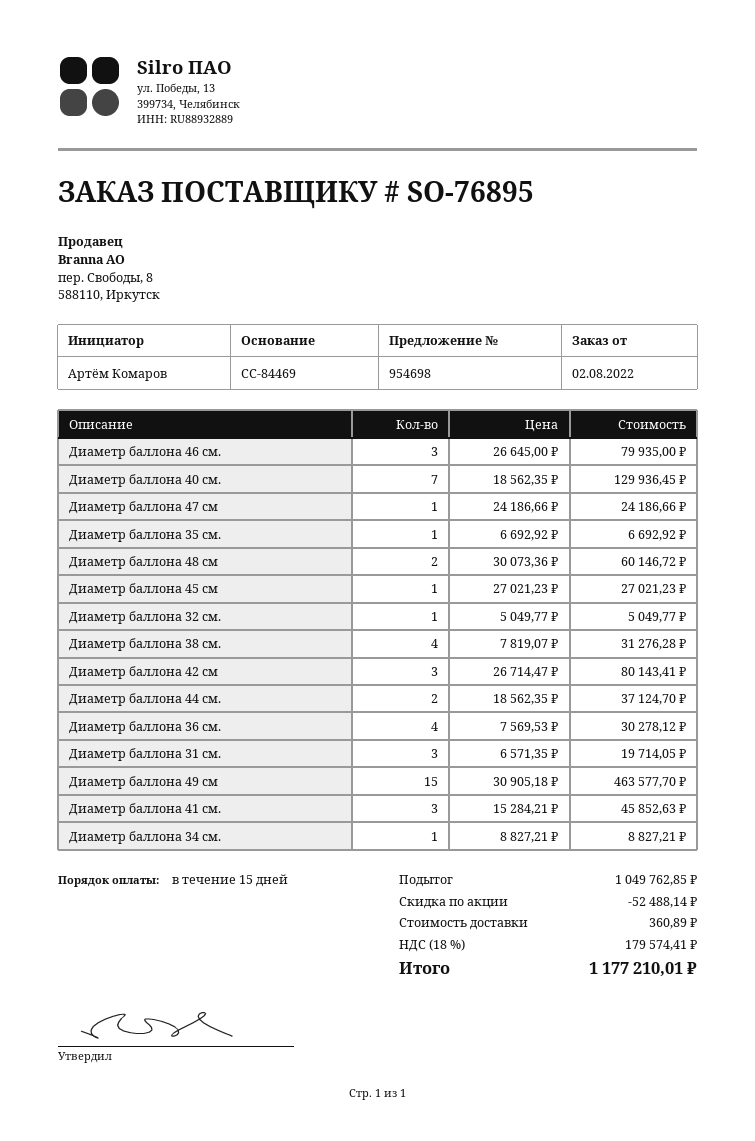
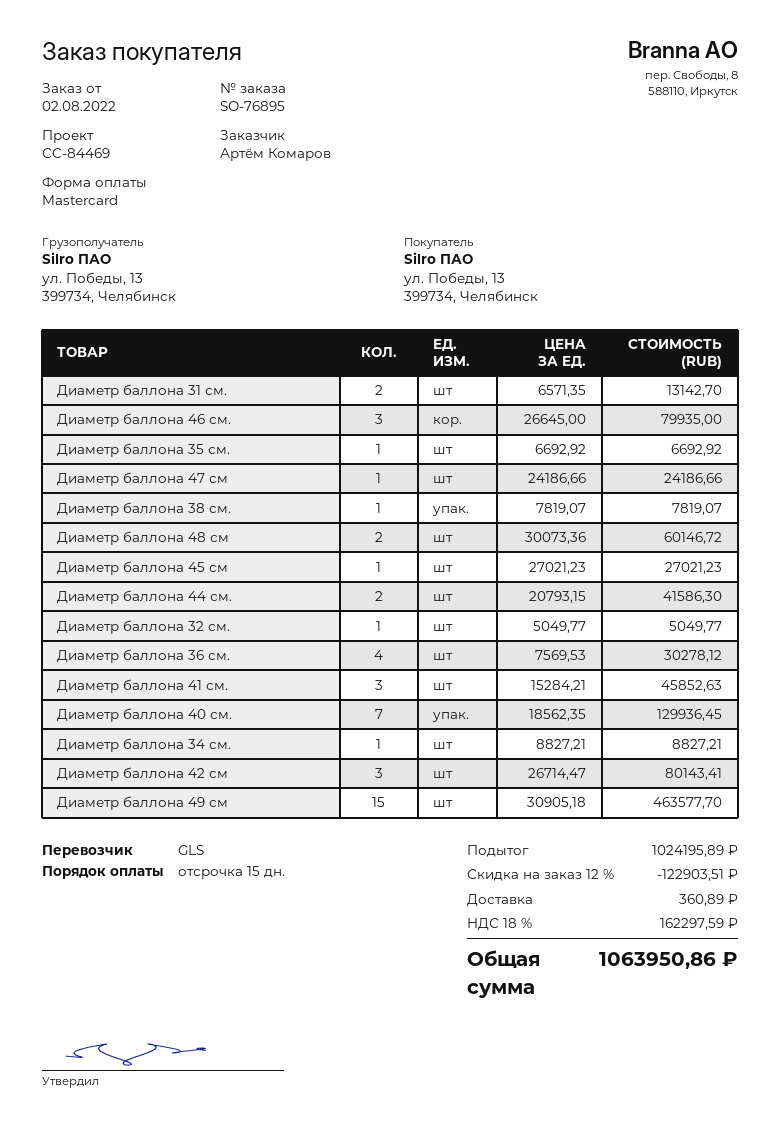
Диаметр баллона 38 см.: 4 x 7819.07 = 31276.28 -> 1 x 7819.07 = 7819.07
Диаметр баллона 44 см.: 2 x 18562.35 = 37124.70 -> 2 x 20793.15 = 41586.30
Диаметр баллона 31 см.: 3 x 6571.35 = 19714.05 -> 2 x 6571.35 = 13142.70
subtotal: 1049762.85 -> 1024195.89
discount: 52488.14 -> 122903.51
tax: 18% = 179574.41 -> 18% = 162297.59
total: 1177210.01 -> 1063950.86

